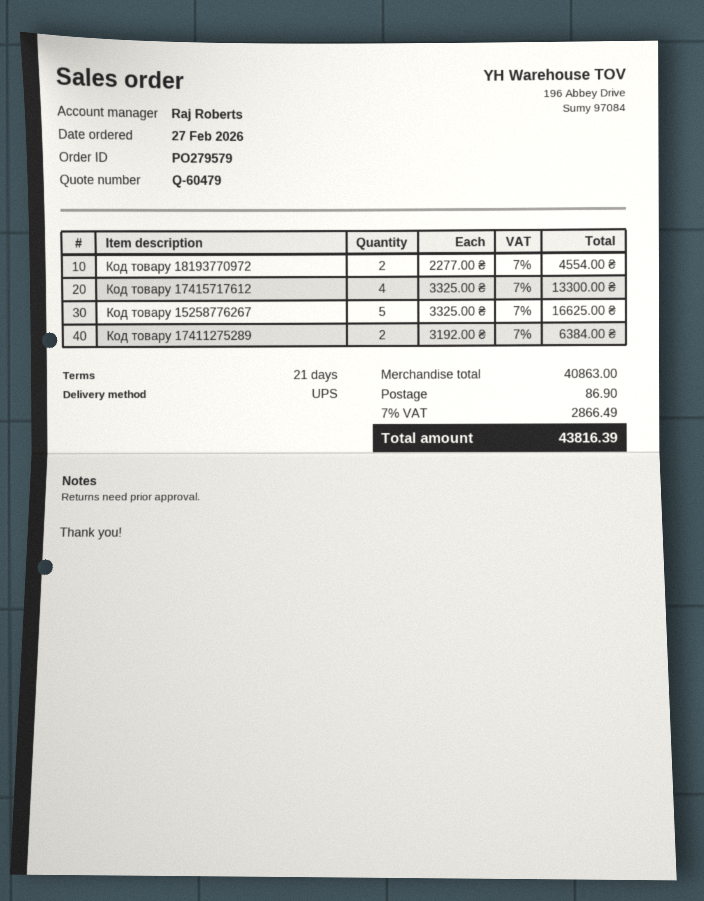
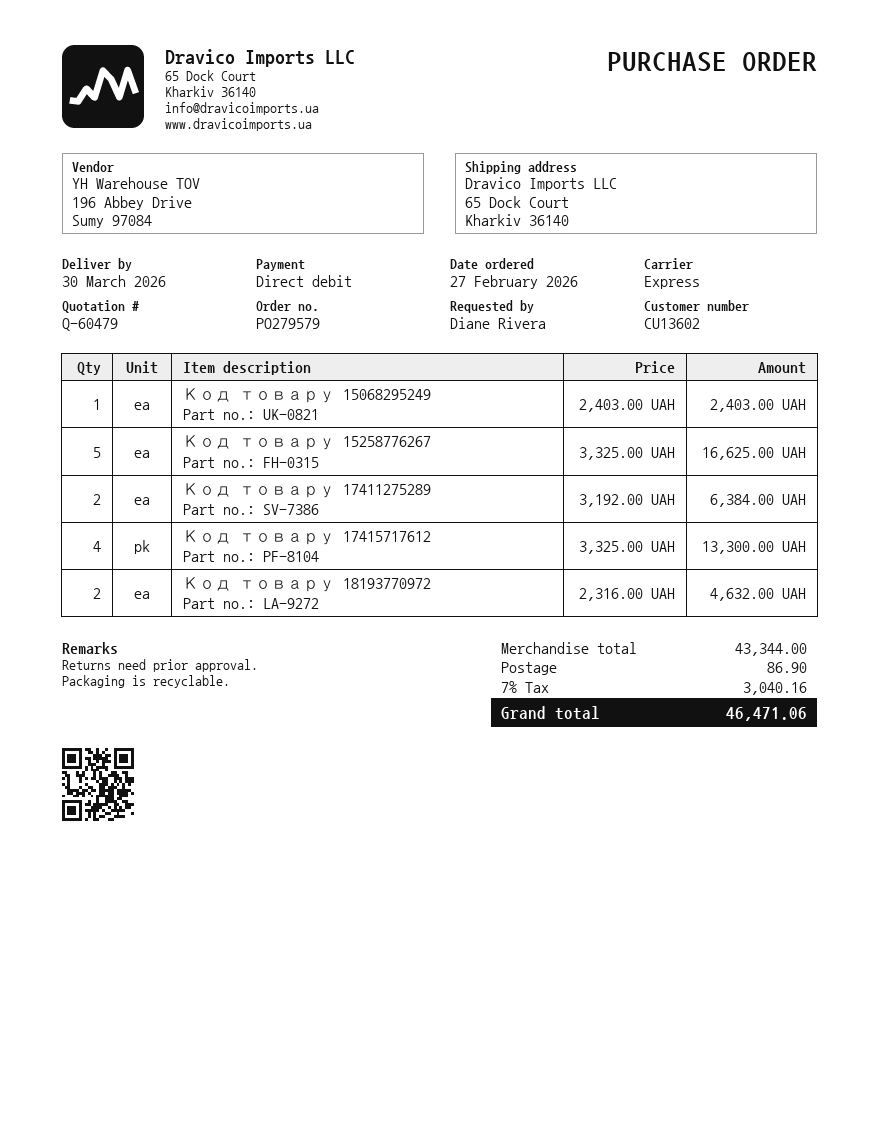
shipping method: UPS -> express
Код товару 18193770972: 2 x 2277.00 = 4554.00 -> 2 x 2316.00 = 4632.00
Код товару 15068295249: none -> 1 x 2403.00 = 2403.00
subtotal: 40863.00 -> 43344.00
tax: 7% = 2866.49 -> 7% = 3040.16
total: 43816.39 -> 46471.06

